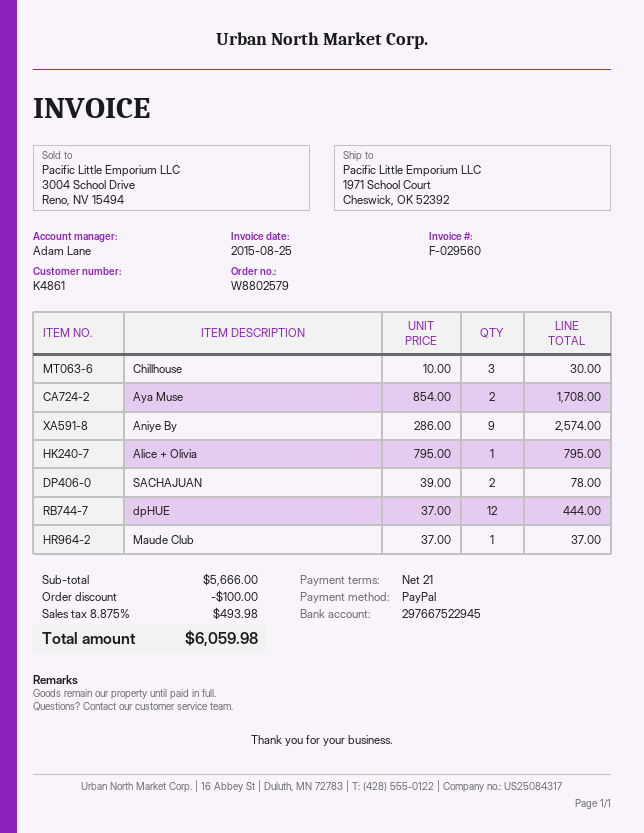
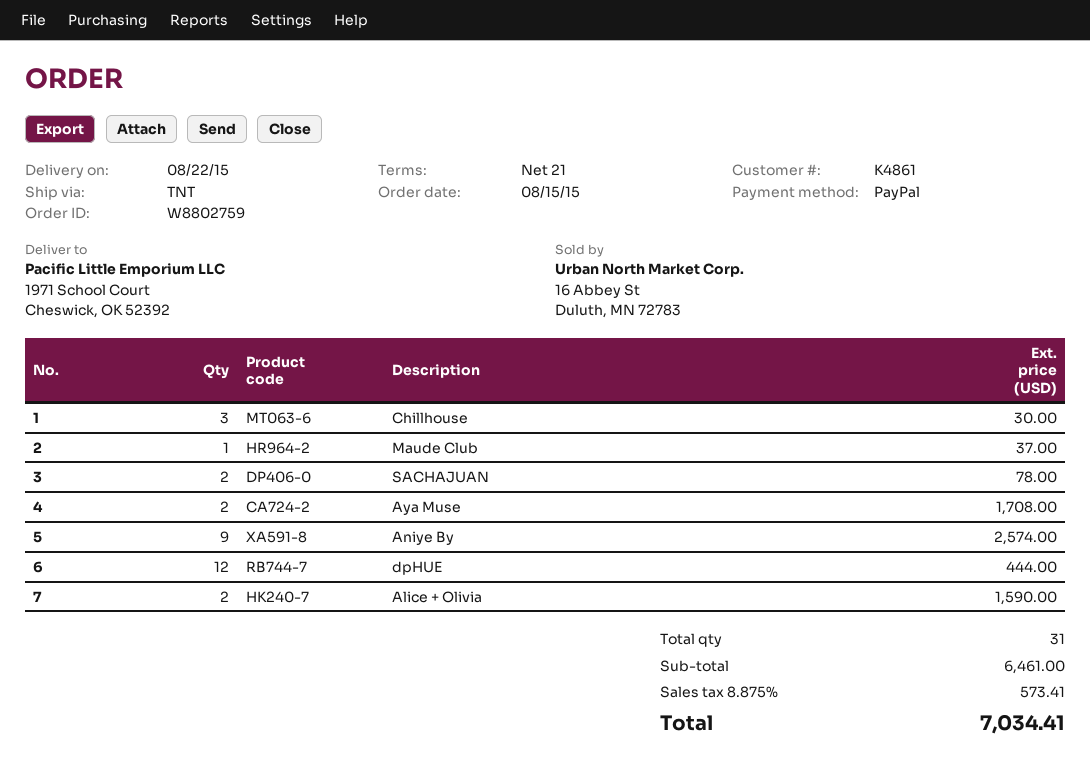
order number: W8802579 -> W8802759
Alice + Olivia: 1 for 795.00 -> 2 for 1590.00
subtotal: 5666.00 -> 6461.00
discount: 100.00 -> none
tax: 8.875% = 493.98 -> 8.875% = 573.41
total: 6059.98 -> 7034.41

